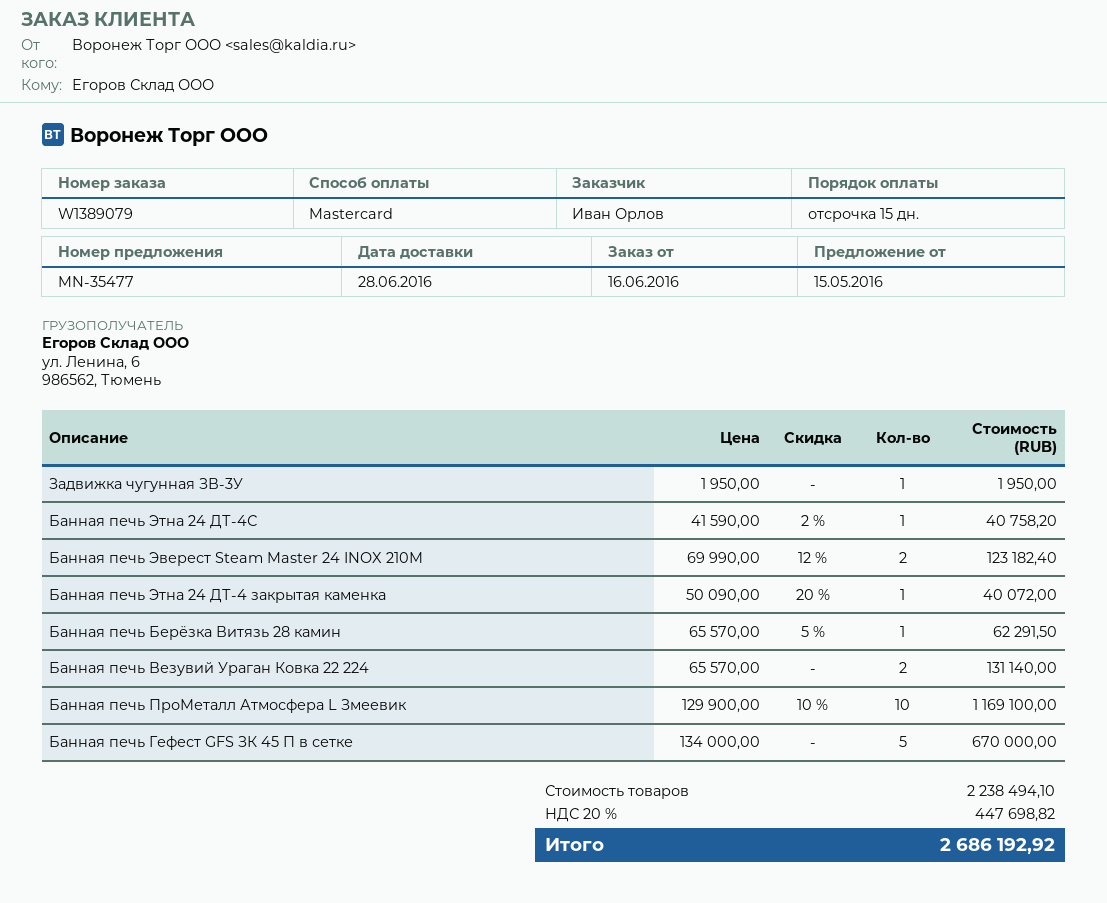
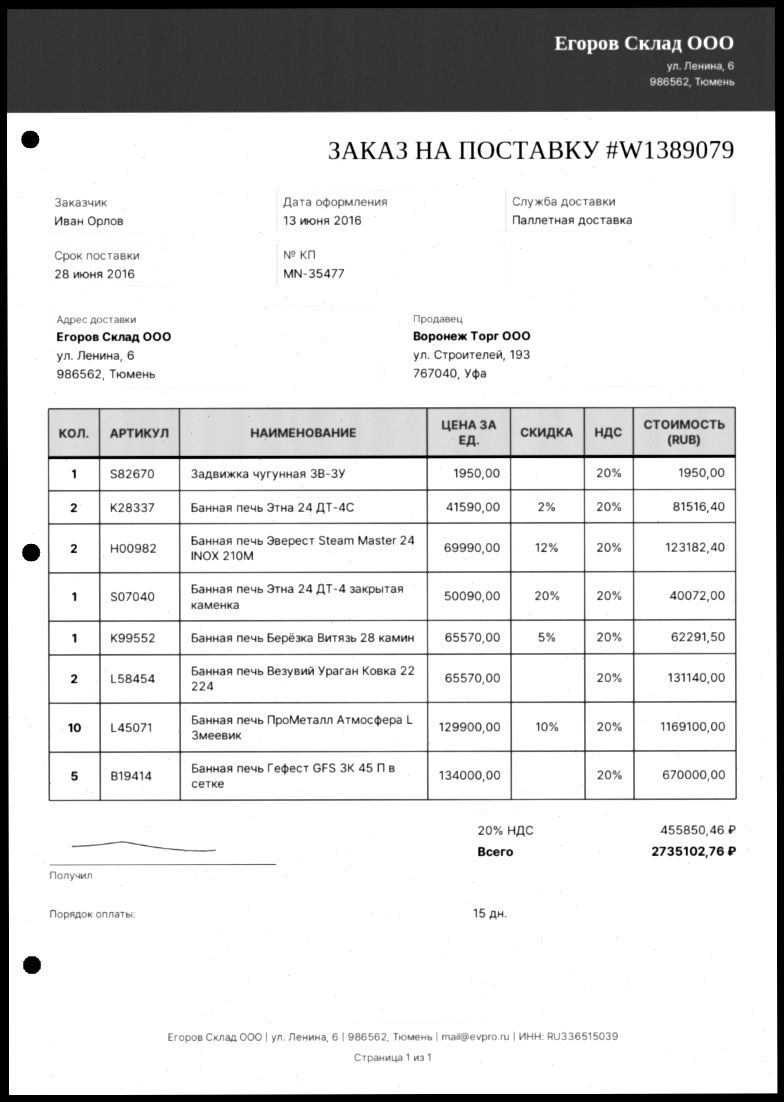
order date: 2016-06-16 -> 2016-06-13
Банная печь Этна 24 ДТ-4С: 1 x 41590.00 - 2% = 40758.20 -> 2 x 41590.00 - 2% = 81516.40
tax: 20% = 447698.82 -> 20% = 455850.46
total: 2686192.92 -> 2735102.76

